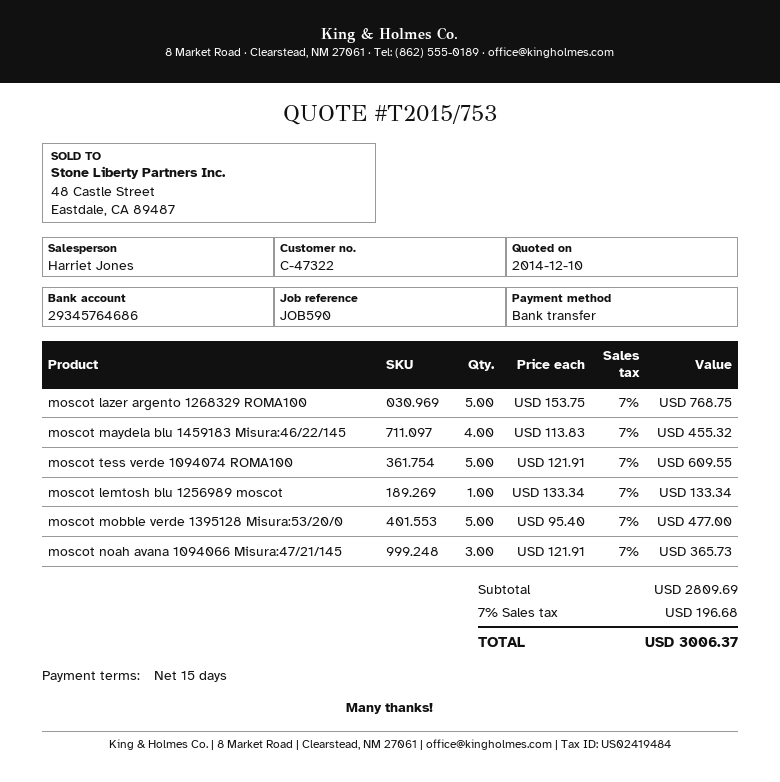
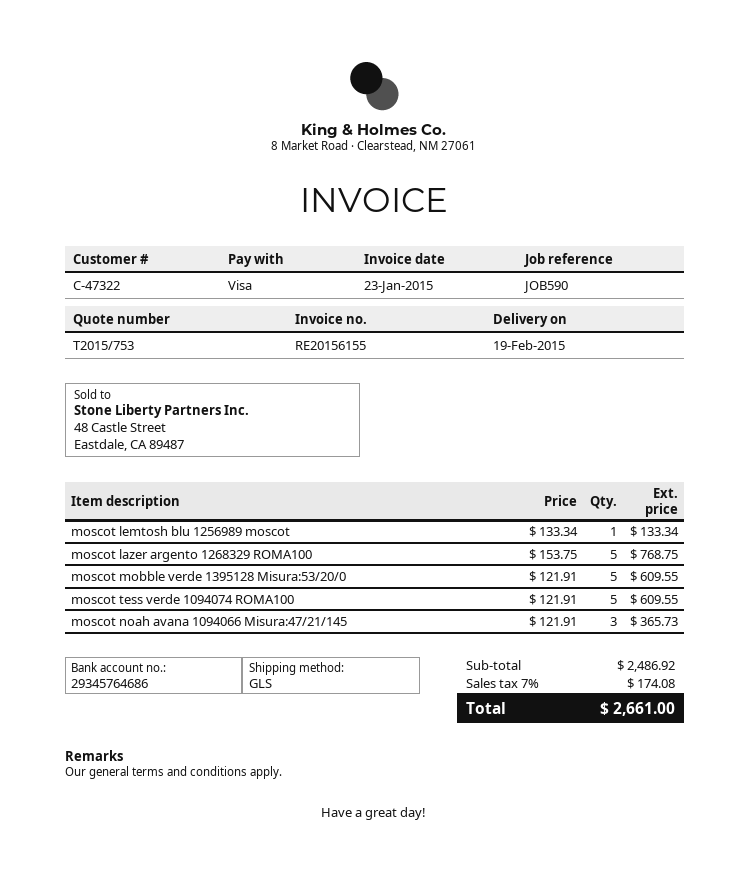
payment method: bank transfer -> Visa
moscot maydela blu 1459183 Misura:46/22/145: 4 x 113.83 = 455.32 -> none
moscot mobble verde 1395128 Misura:53/20/0: 5 x 95.40 = 477.00 -> 5 x 121.91 = 609.55
subtotal: 2809.69 -> 2486.92
tax: 7% = 196.68 -> 7% = 174.08
total: 3006.37 -> 2661.00

